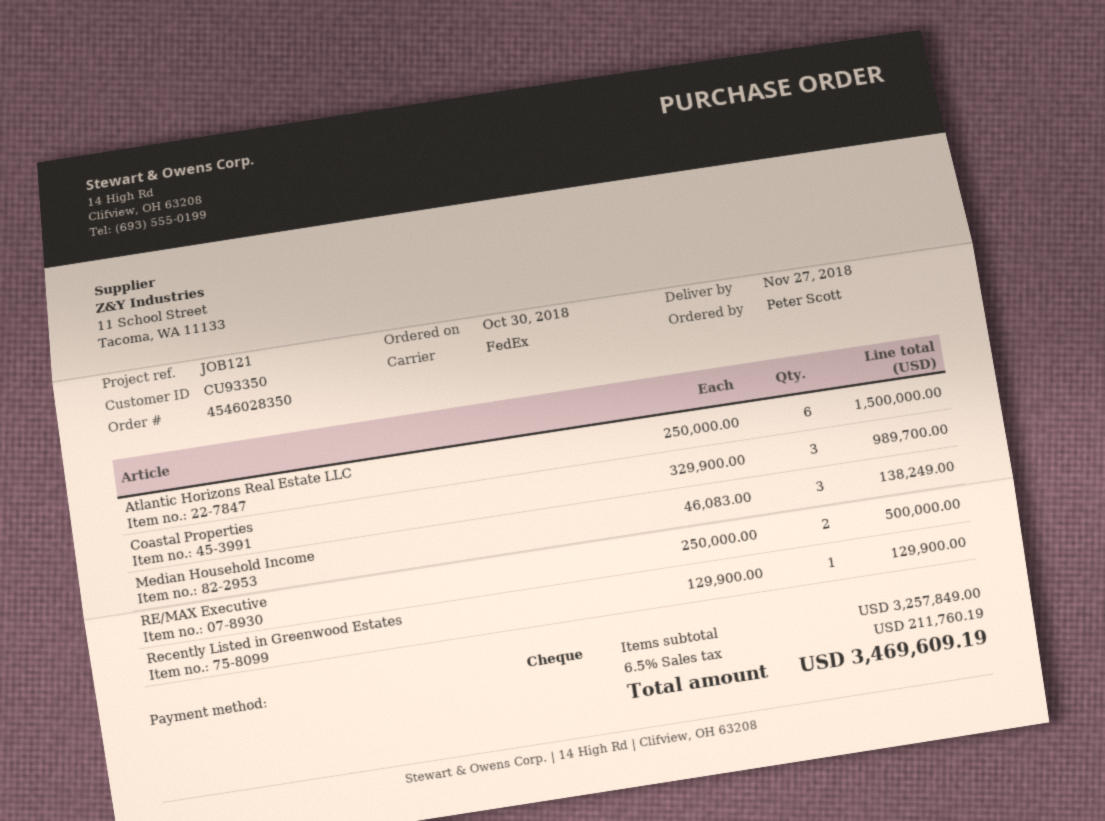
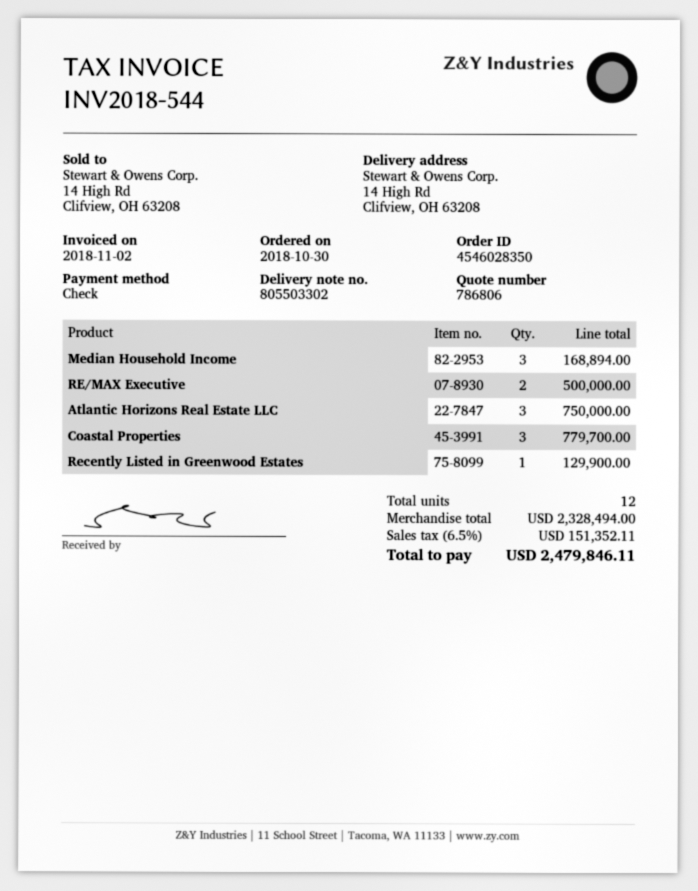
Atlantic Horizons Real Estate LLC: 6 for 1500000.00 -> 3 for 750000.00
Coastal Properties: 3 for 989700.00 -> 3 for 779700.00
Median Household Income: 3 for 138249.00 -> 3 for 168894.00
subtotal: 3257849.00 -> 2328494.00
tax: 6.5% = 211760.19 -> 6.5% = 151352.11
total: 3469609.19 -> 2479846.11

